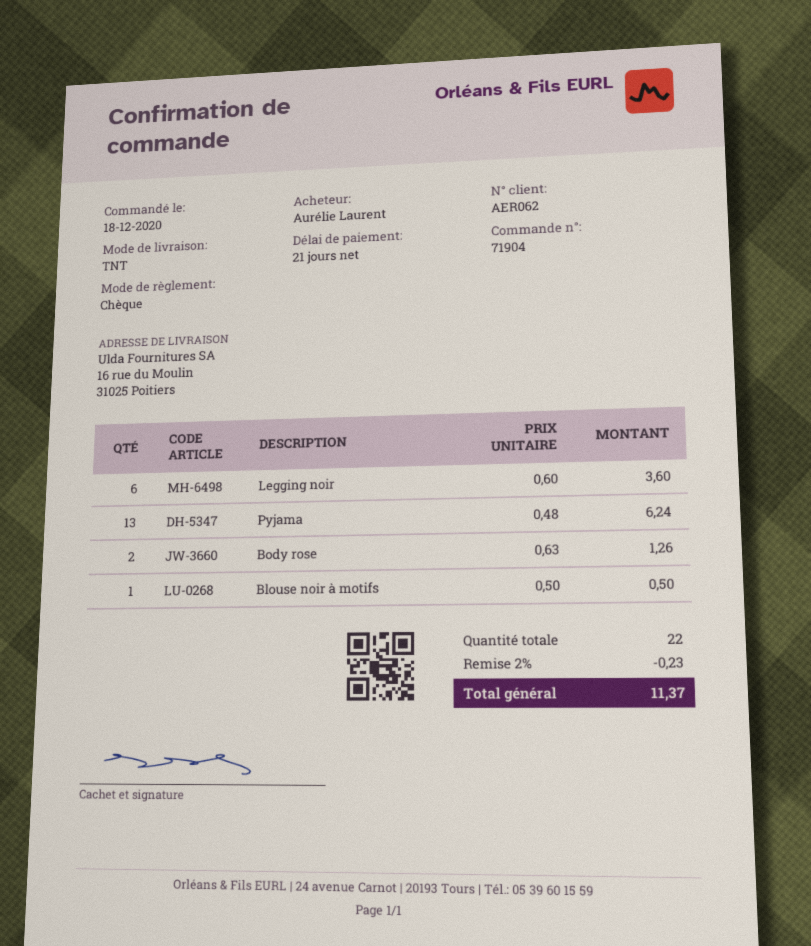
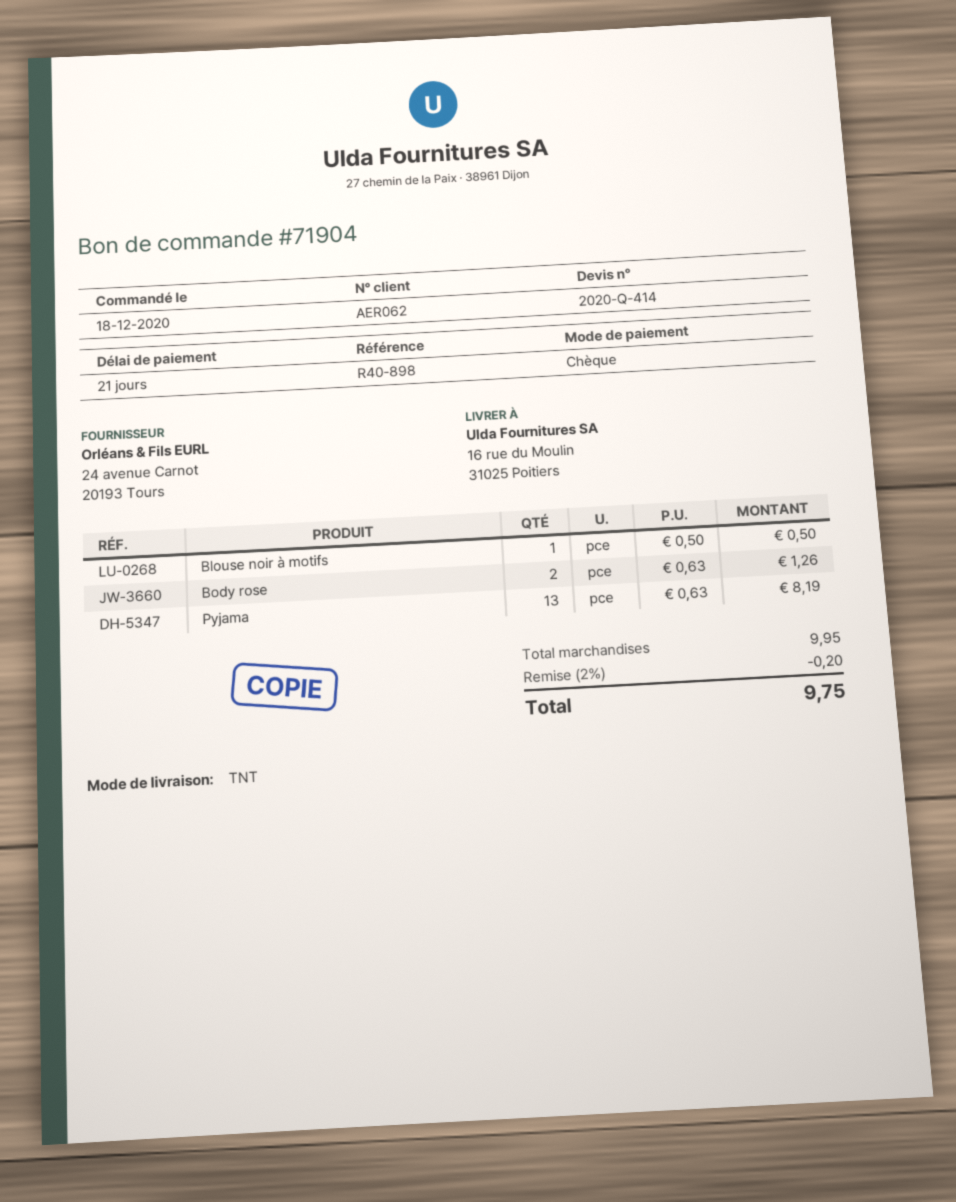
Legging noir: 6 x 0.60 = 3.60 -> none
Pyjama: 13 x 0.48 = 6.24 -> 13 x 0.63 = 8.19
discount: 2% = 0.23 -> 2% = 0.20
total: 11.37 -> 9.75

